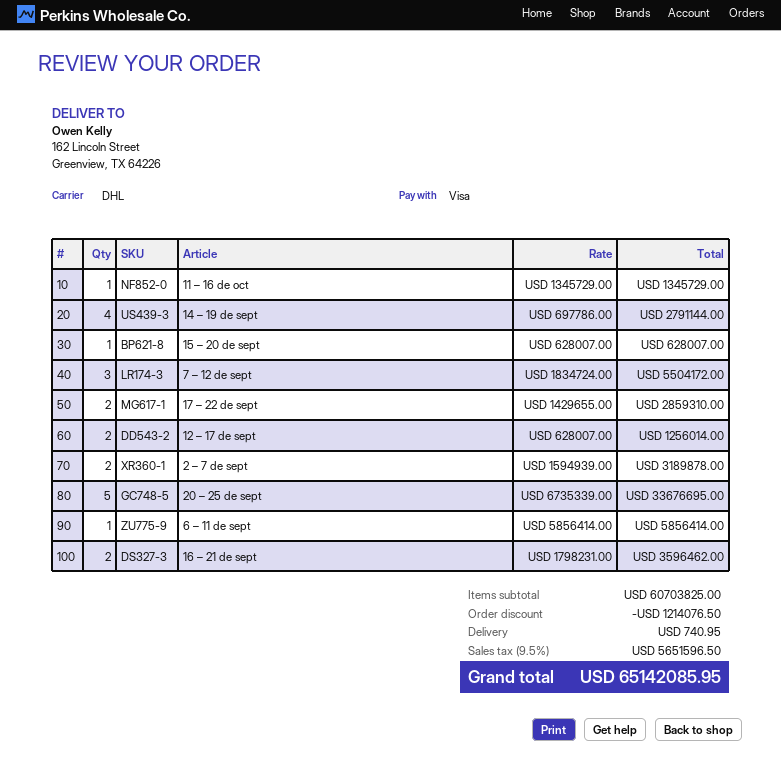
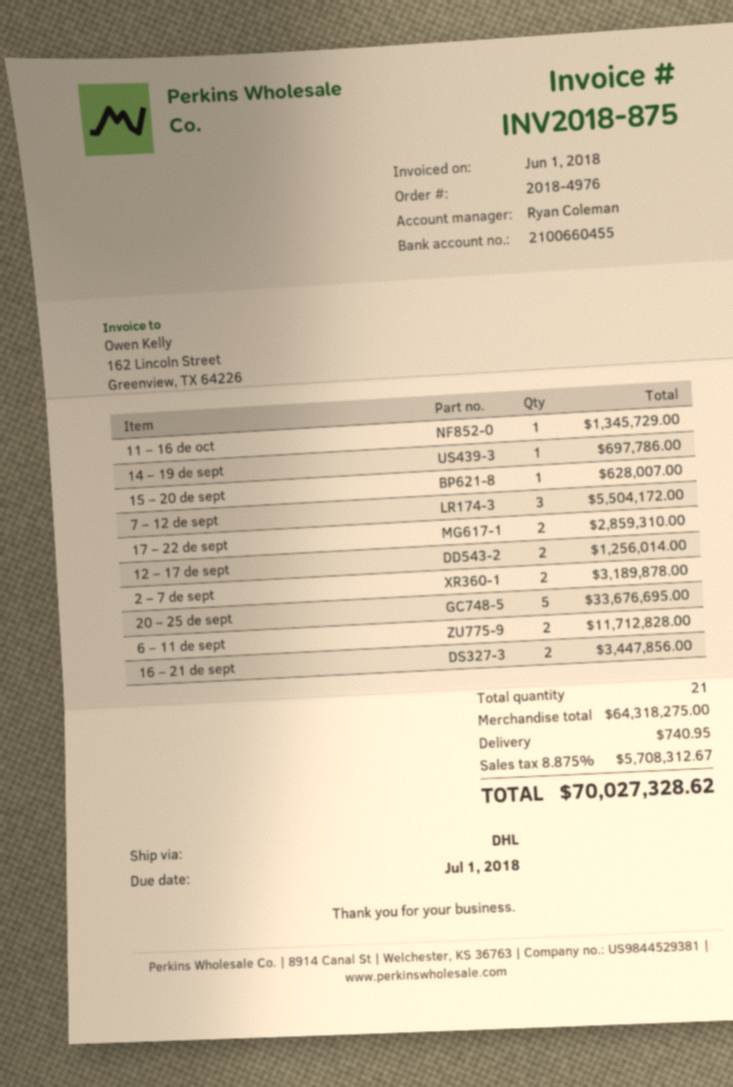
14 – 19 de sept: 4 for 2791144.00 -> 1 for 697786.00
6 – 11 de sept: 1 for 5856414.00 -> 2 for 11712828.00
16 – 21 de sept: 2 for 3596462.00 -> 2 for 3447856.00
subtotal: 60703825.00 -> 64318275.00
discount: 1214076.50 -> none
tax: 9.5% = 5651596.50 -> 8.875% = 5708312.67
total: 65142085.95 -> 70027328.62

